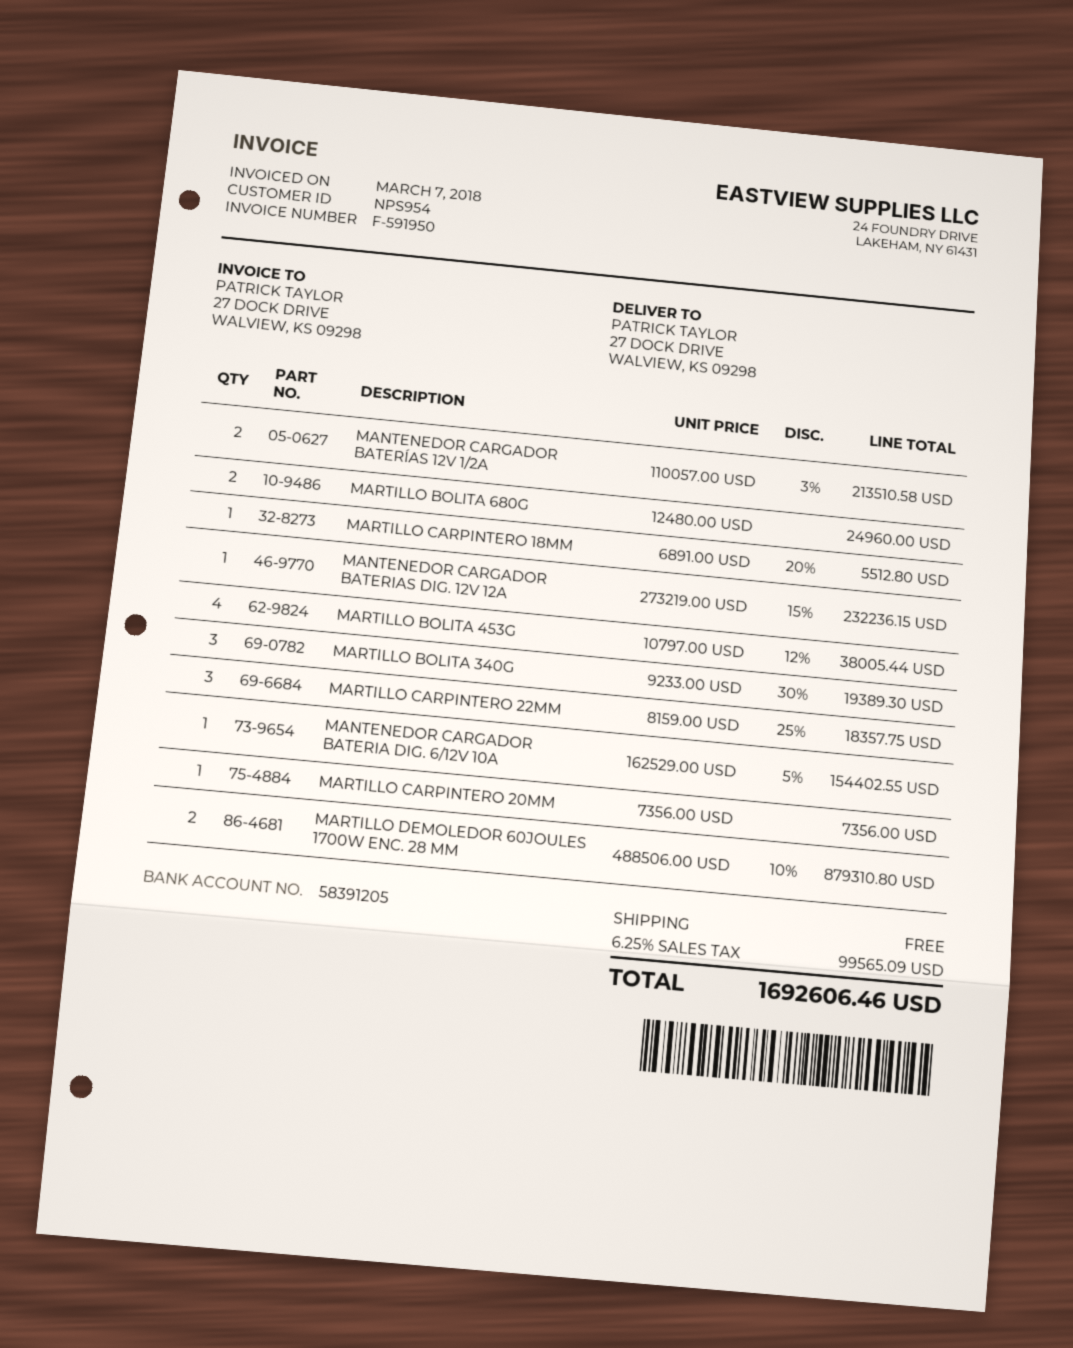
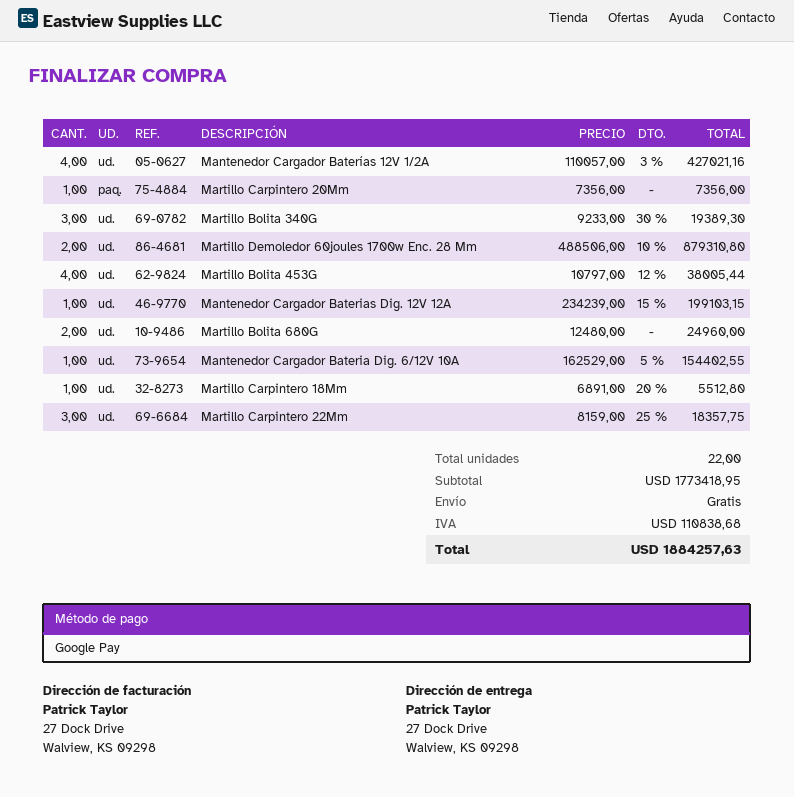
MANTENEDOR CARGADOR BATERÍAS 12V 1/2A: 2 x 110057.00 - 3% = 213510.58 -> 4 x 110057.00 - 3% = 427021.16
MANTENEDOR CARGADOR BATERIAS DIG. 12V 12A: 1 x 273219.00 - 15% = 232236.15 -> 1 x 234239.00 - 15% = 199103.15
tax: 99565.09 -> 110838.68
total: 1692606.46 -> 1884257.63

